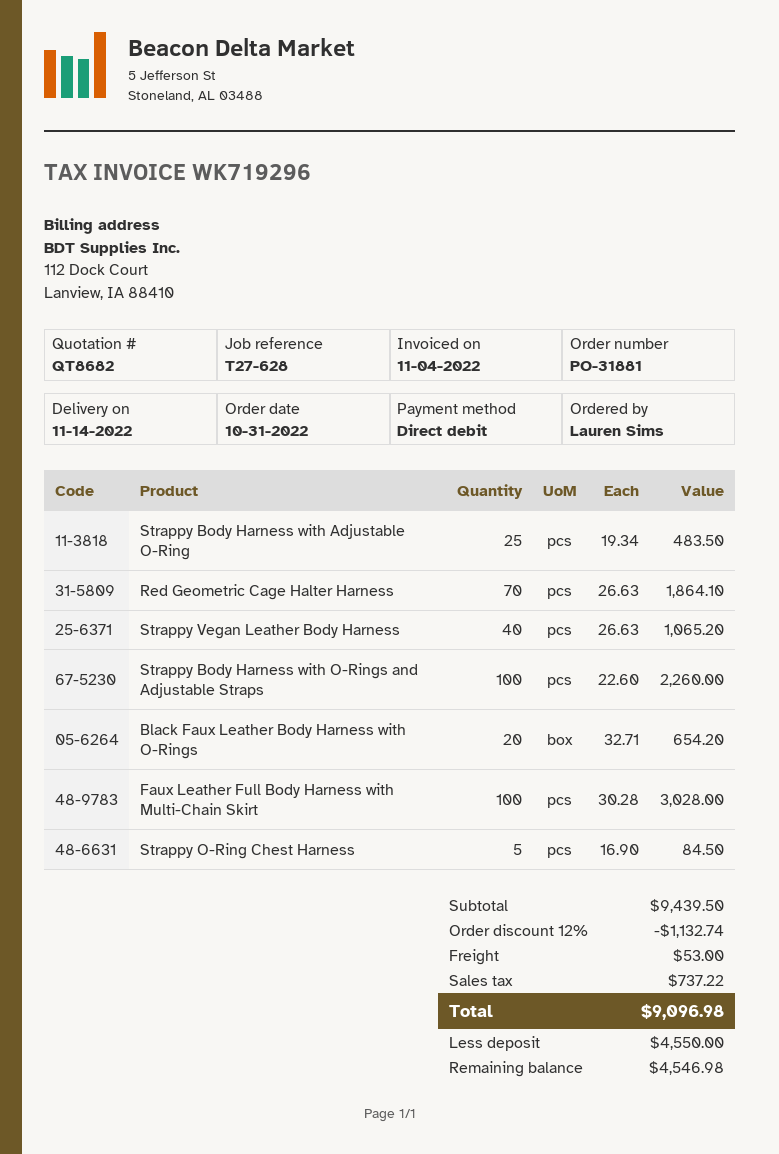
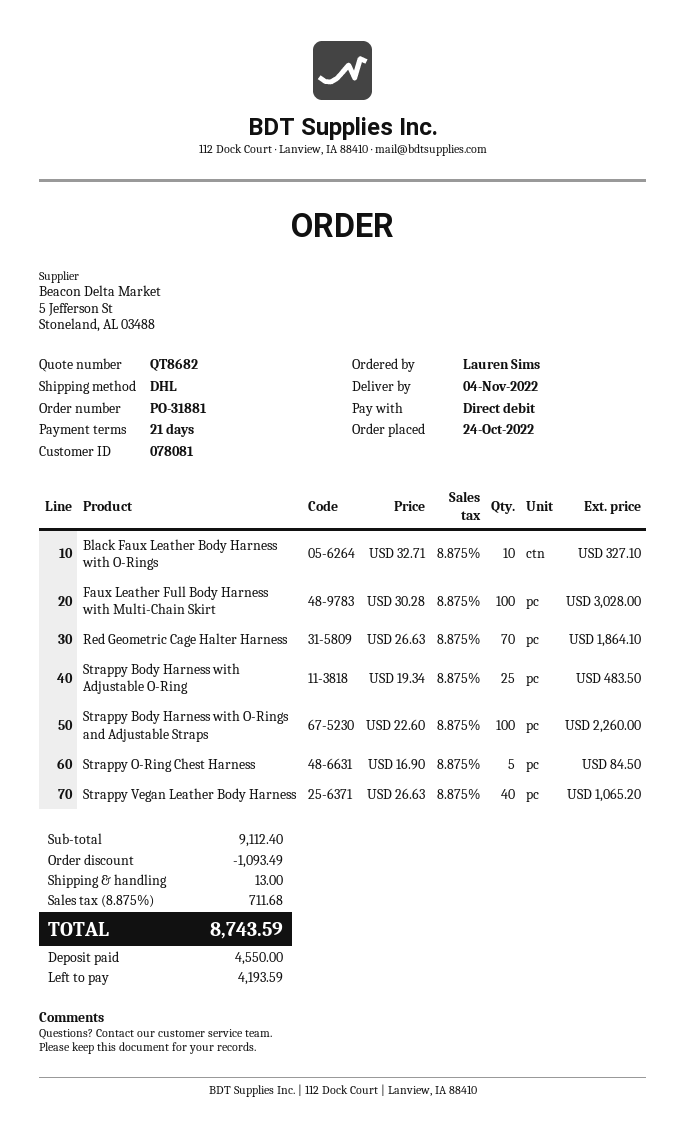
order date: 2022-10-31 -> 2022-10-24
delivery date: 2022-11-14 -> 2022-11-04
Black Faux Leather Body Harness with O-Rings: 20 x 32.71 = 654.20 -> 10 x 32.71 = 327.10
subtotal: 9439.50 -> 9112.40
discount: 1132.74 -> 1093.49
shipping: 53.00 -> 13.00
tax: 737.22 -> 711.68
total: 9096.98 -> 8743.59
balance: 4546.98 -> 4193.59

